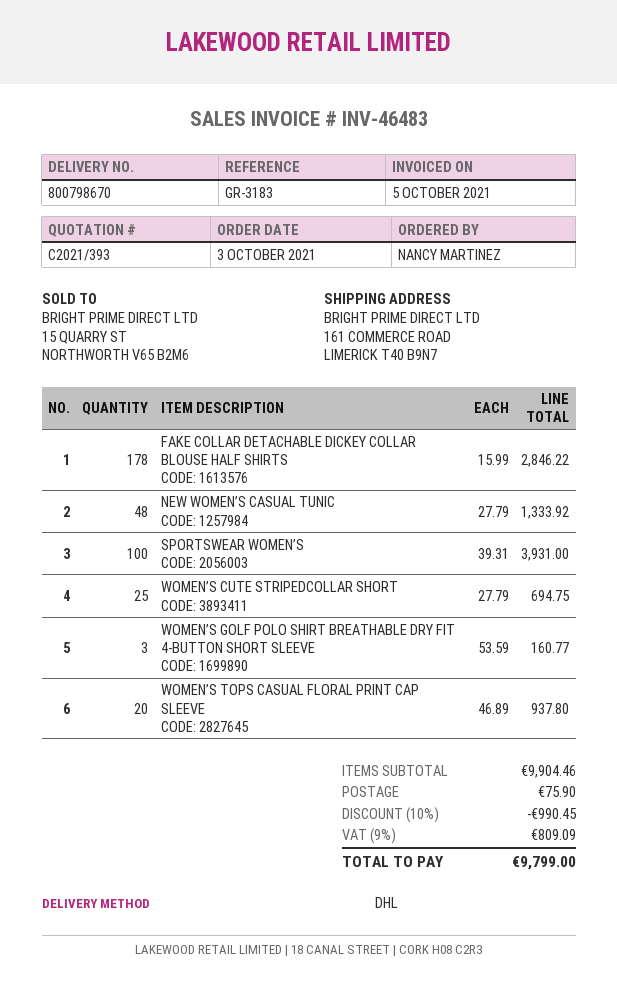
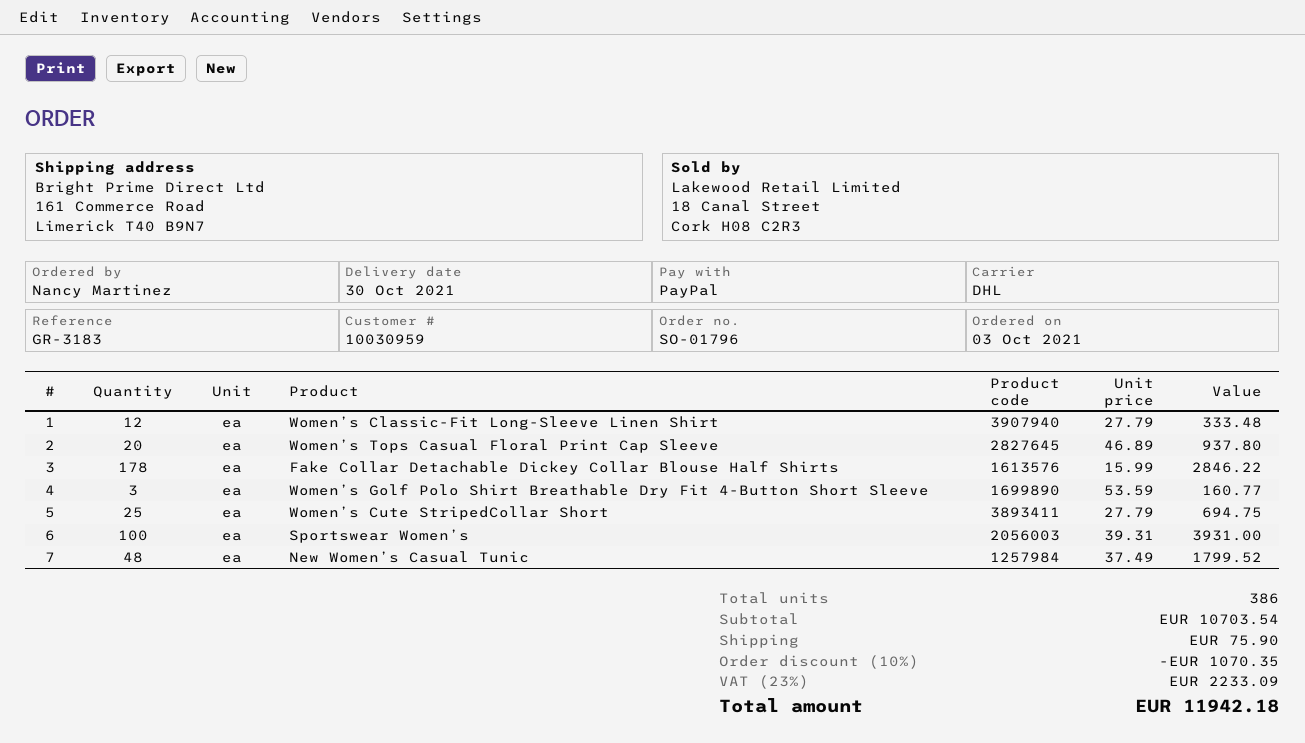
NEW WOMEN’S CASUAL TUNIC: 48 x 27.79 = 1333.92 -> 48 x 37.49 = 1799.52
Women’s Classic-Fit Long-Sleeve Linen Shirt: none -> 12 x 27.79 = 333.48
subtotal: 9904.46 -> 10703.54
discount: 10% = 990.45 -> 10% = 1070.35
tax: 9% = 809.09 -> 23% = 2233.09
total: 9799.00 -> 11942.18

